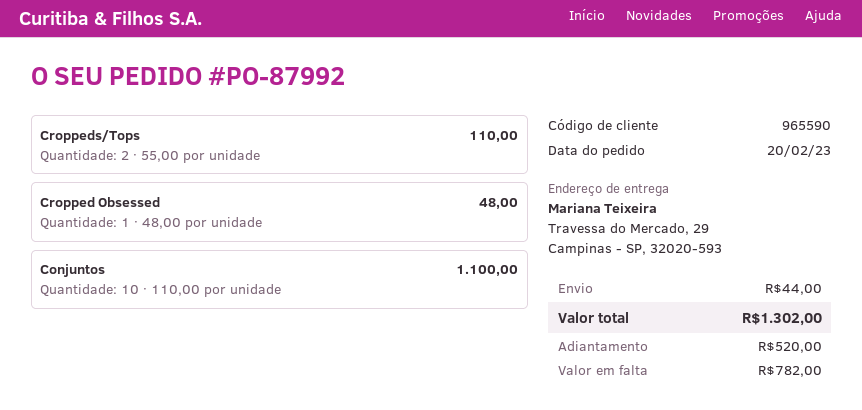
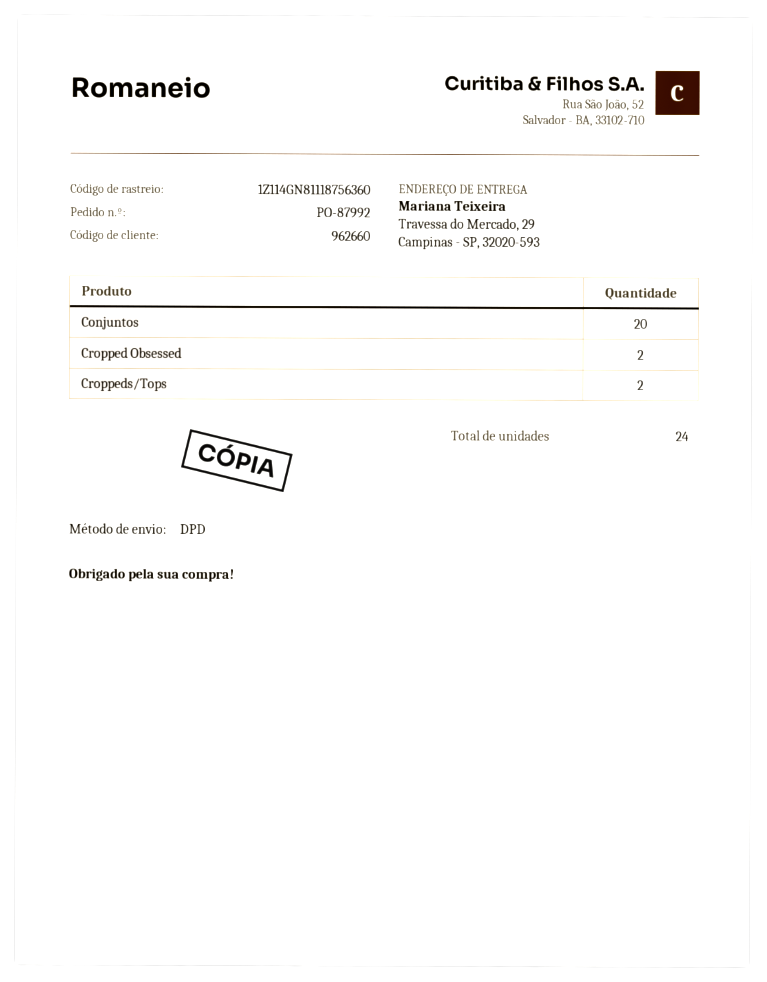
customer number: 965590 -> 962660
Cropped Obsessed: 1 -> 2
Conjuntos: 10 -> 20

